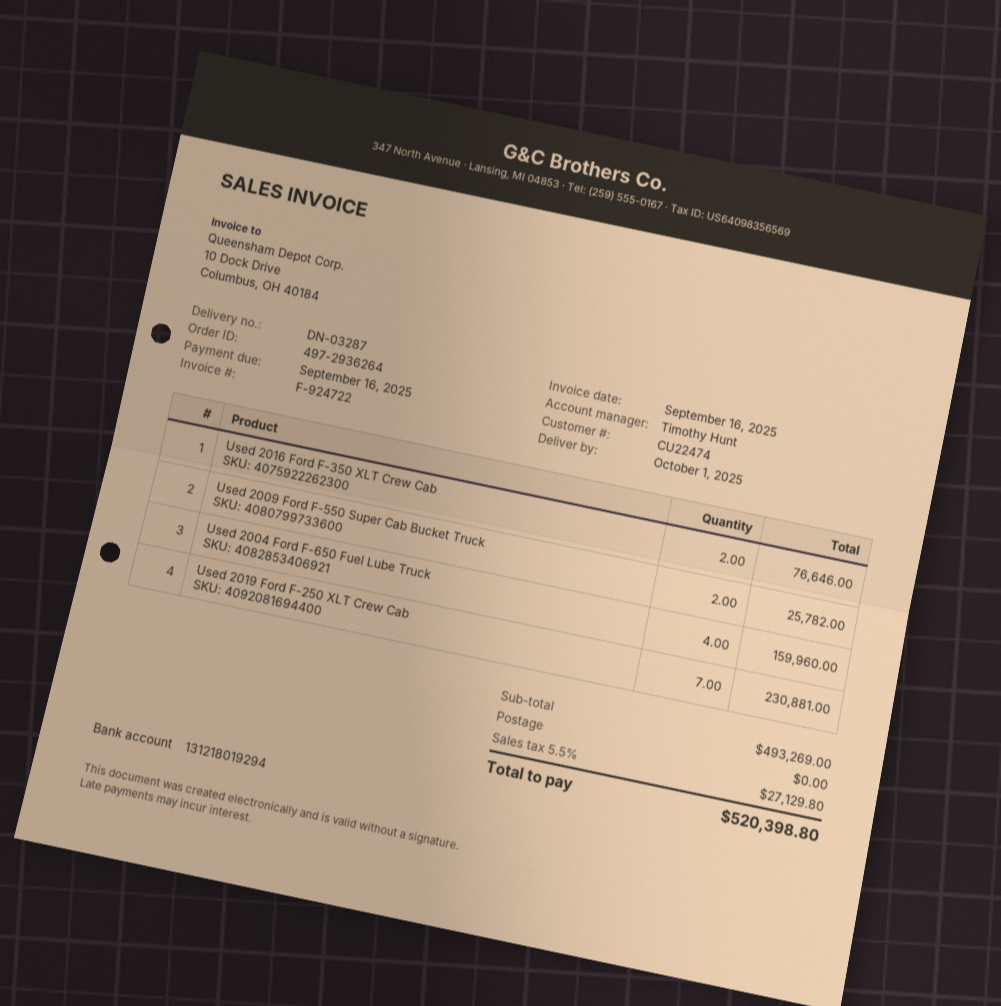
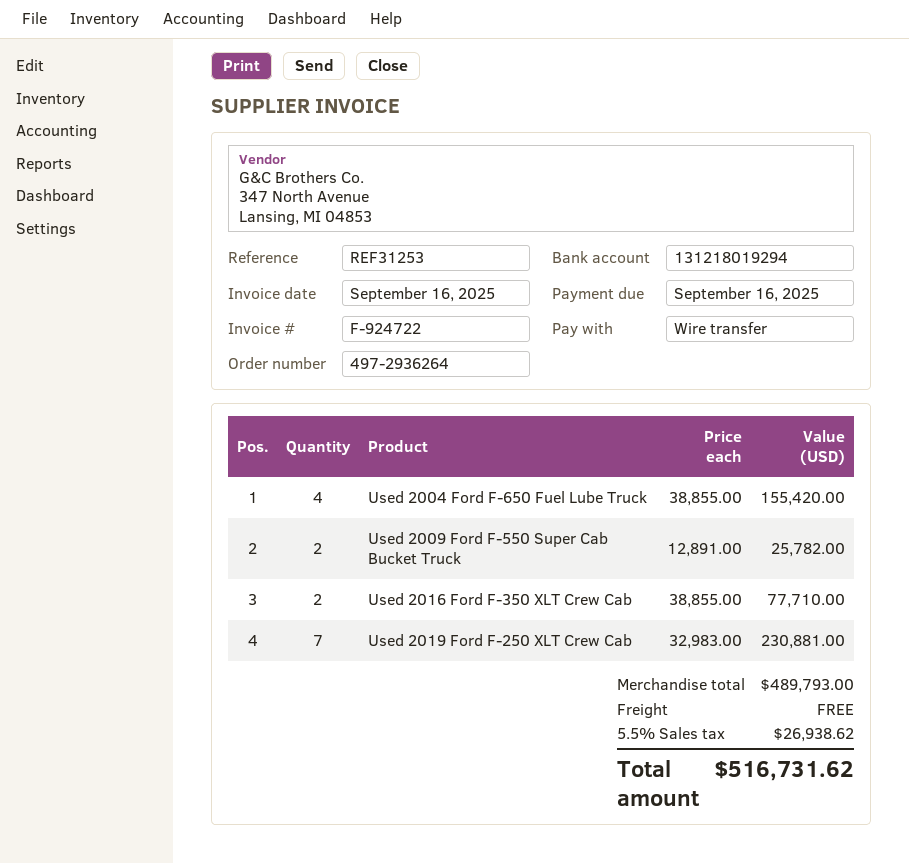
Used 2016 Ford F-350 XLT Crew Cab: 2 for 76646.00 -> 2 for 77710.00
Used 2004 Ford F-650 Fuel Lube Truck: 4 for 159960.00 -> 4 for 155420.00
subtotal: 493269.00 -> 489793.00
tax: 5.5% = 27129.80 -> 5.5% = 26938.62
total: 520398.80 -> 516731.62

